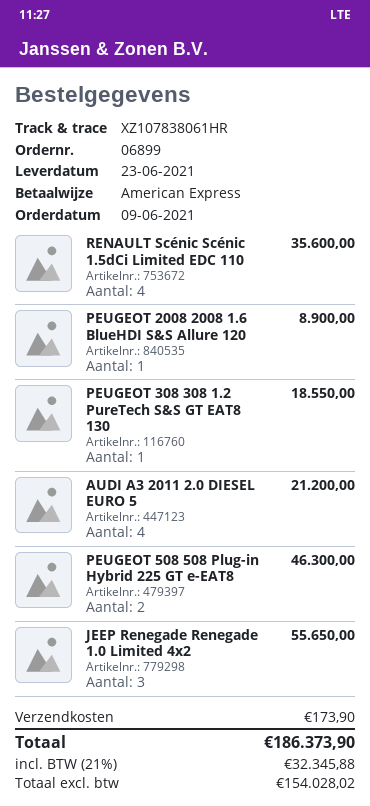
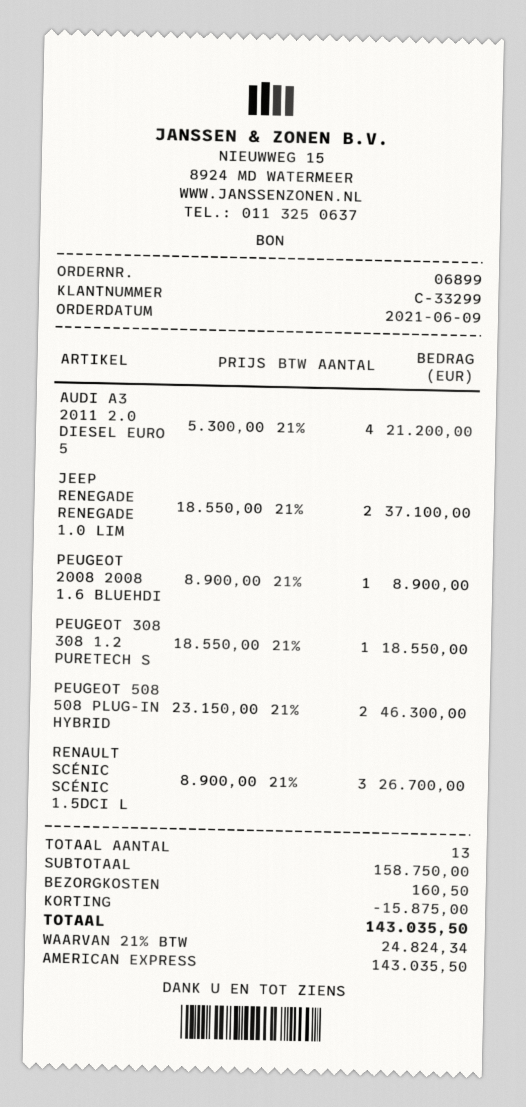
RENAULT Scénic Scénic 1.5dCi Limited EDC 110: 4 for 35600.00 -> 3 for 26700.00
JEEP Renegade Renegade 1.0 Limited 4x2: 3 for 55650.00 -> 2 for 37100.00
discount: none -> 15875.00
shipping: 173.90 -> 160.50
tax: 21% = 32345.88 -> 21% = 24824.34
total: 186373.90 -> 143035.50

